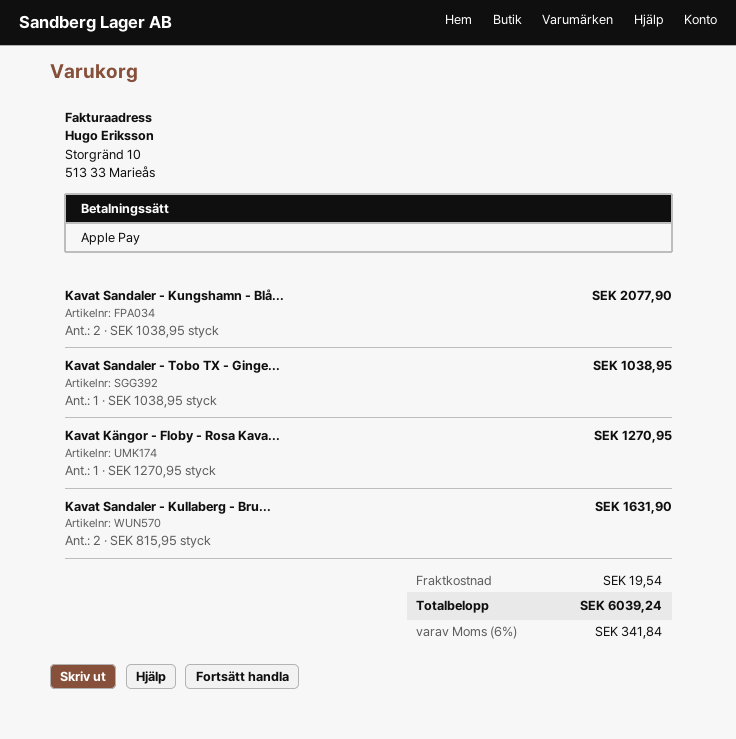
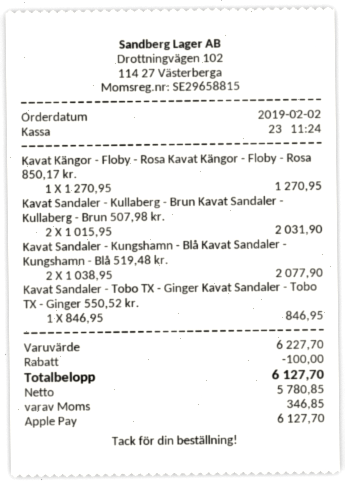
Kavat Sandaler - Tobo TX - Ginge...: 1 x 1038.95 = 1038.95 -> 1 x 846.95 = 846.95
Kavat Sandaler - Kullaberg - Bru...: 2 x 815.95 = 1631.90 -> 2 x 1015.95 = 2031.90
discount: none -> 100.00
shipping: 19.54 -> none
tax: 341.84 -> 346.85
total: 6039.24 -> 6127.70

